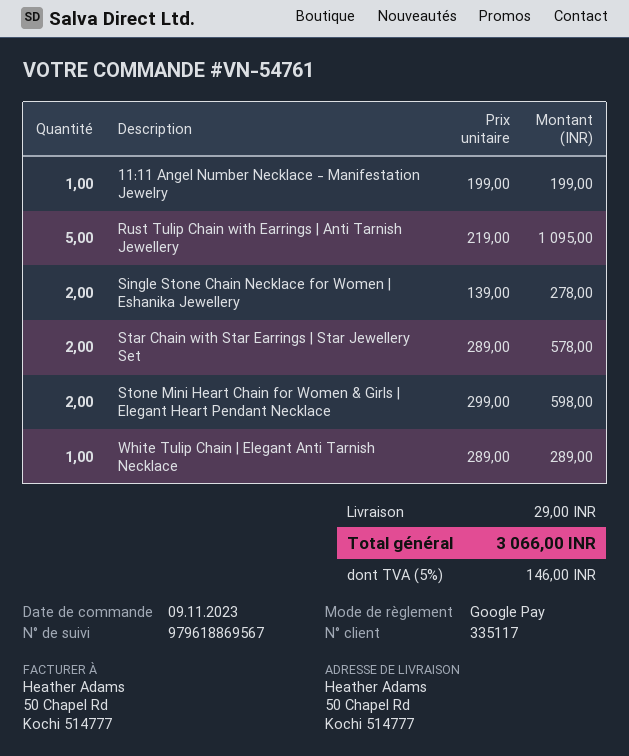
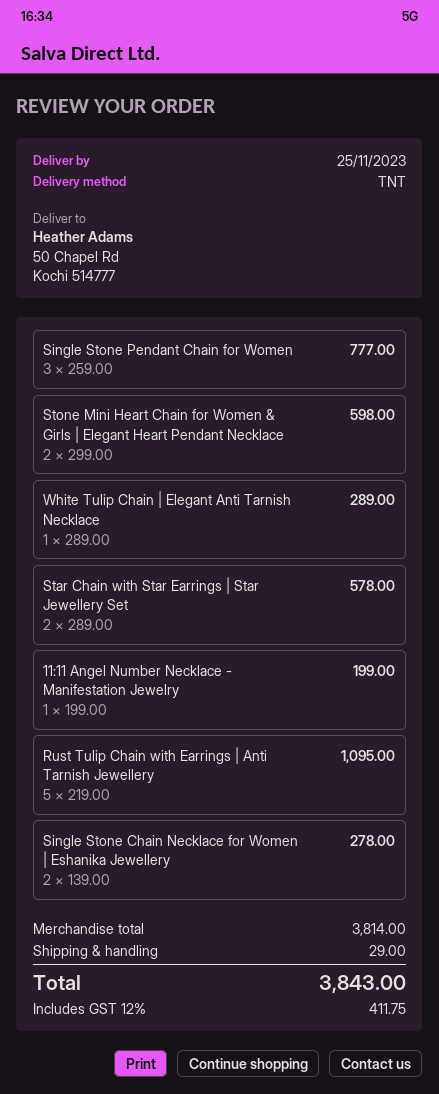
Single Stone Pendant Chain for Women: none -> 3 x 259.00 = 777.00
tax: 5% = 146.00 -> 12% = 411.75
total: 3066.00 -> 3843.00

